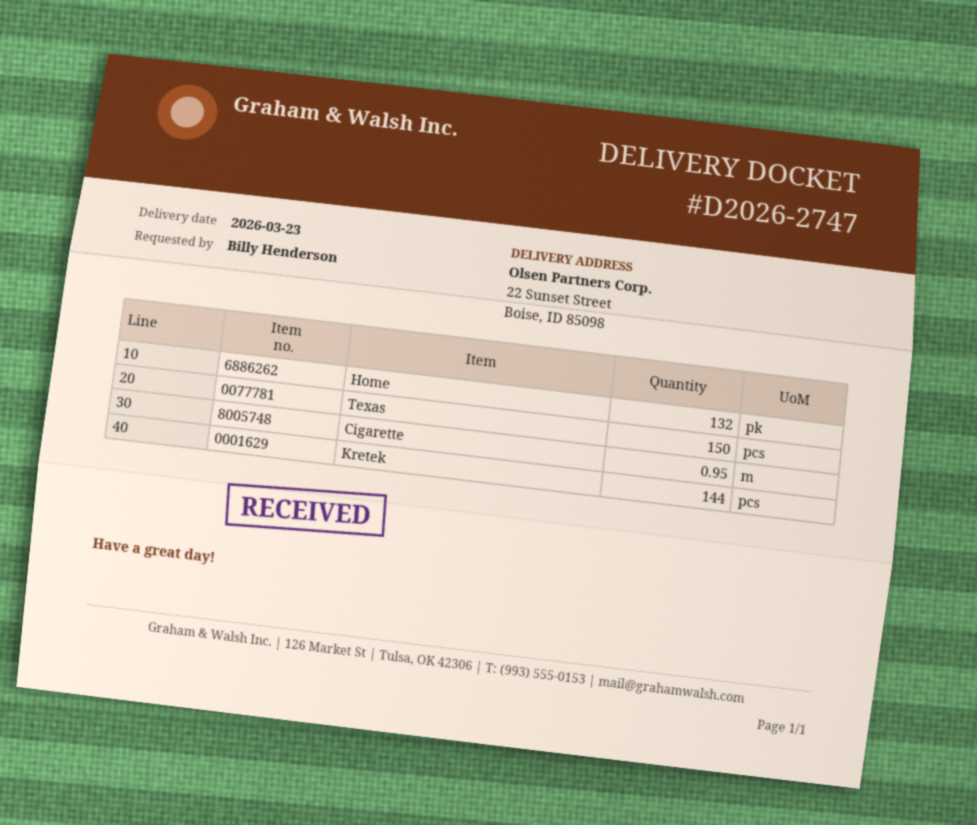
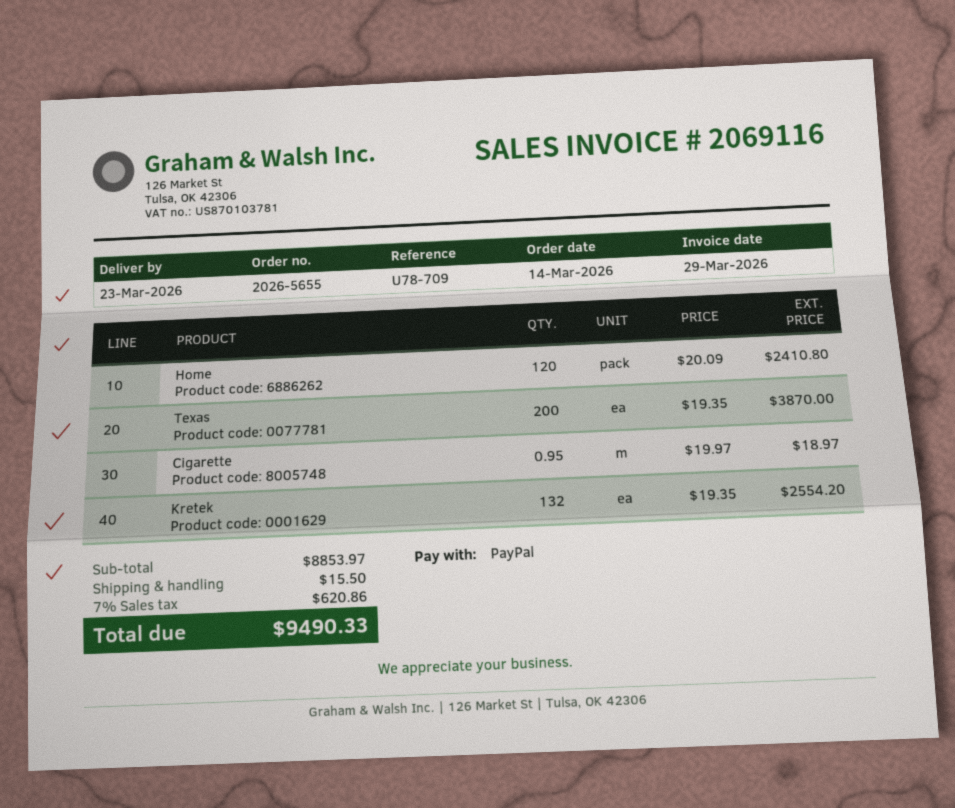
Home: 132 -> 120
Texas: 150 -> 200
Kretek: 144 -> 132

